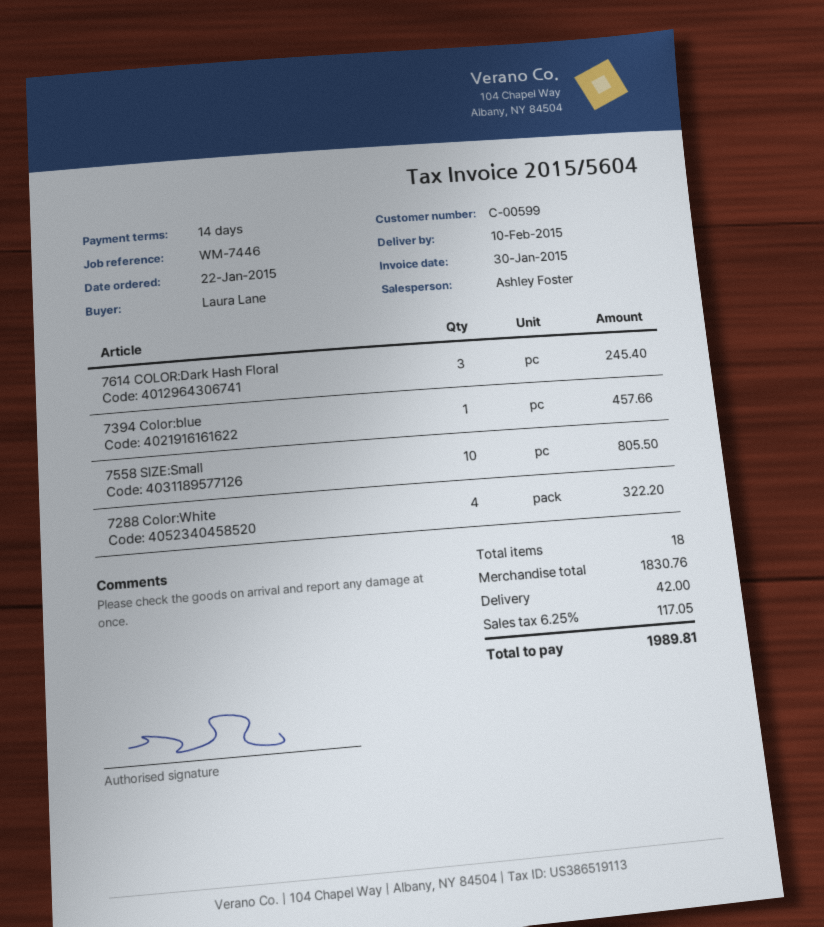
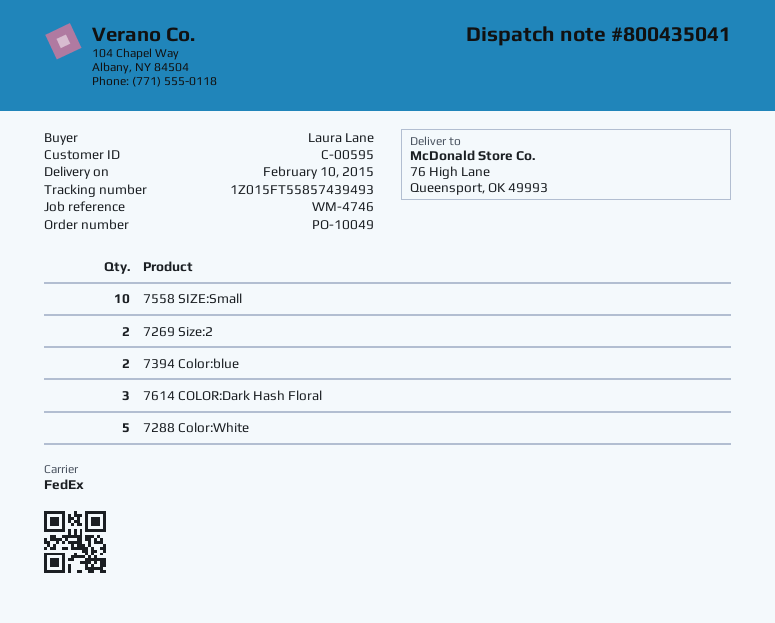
customer number: C-00599 -> C-00595
reference: WM-7446 -> WM-4746
7394 Color:blue: 1 -> 2
7288 Color:White: 4 -> 5
7269 Size:2: none -> 2

